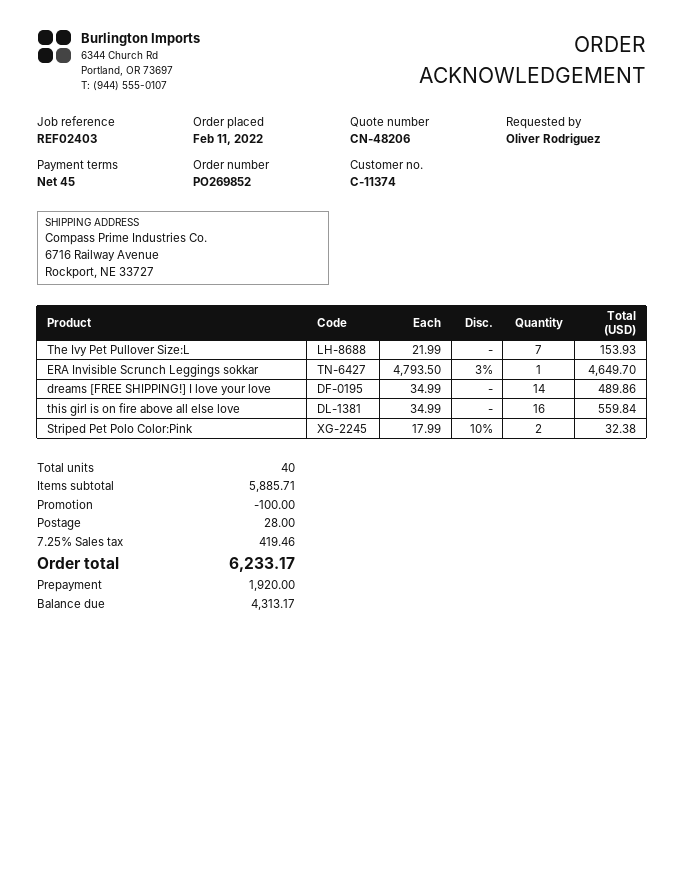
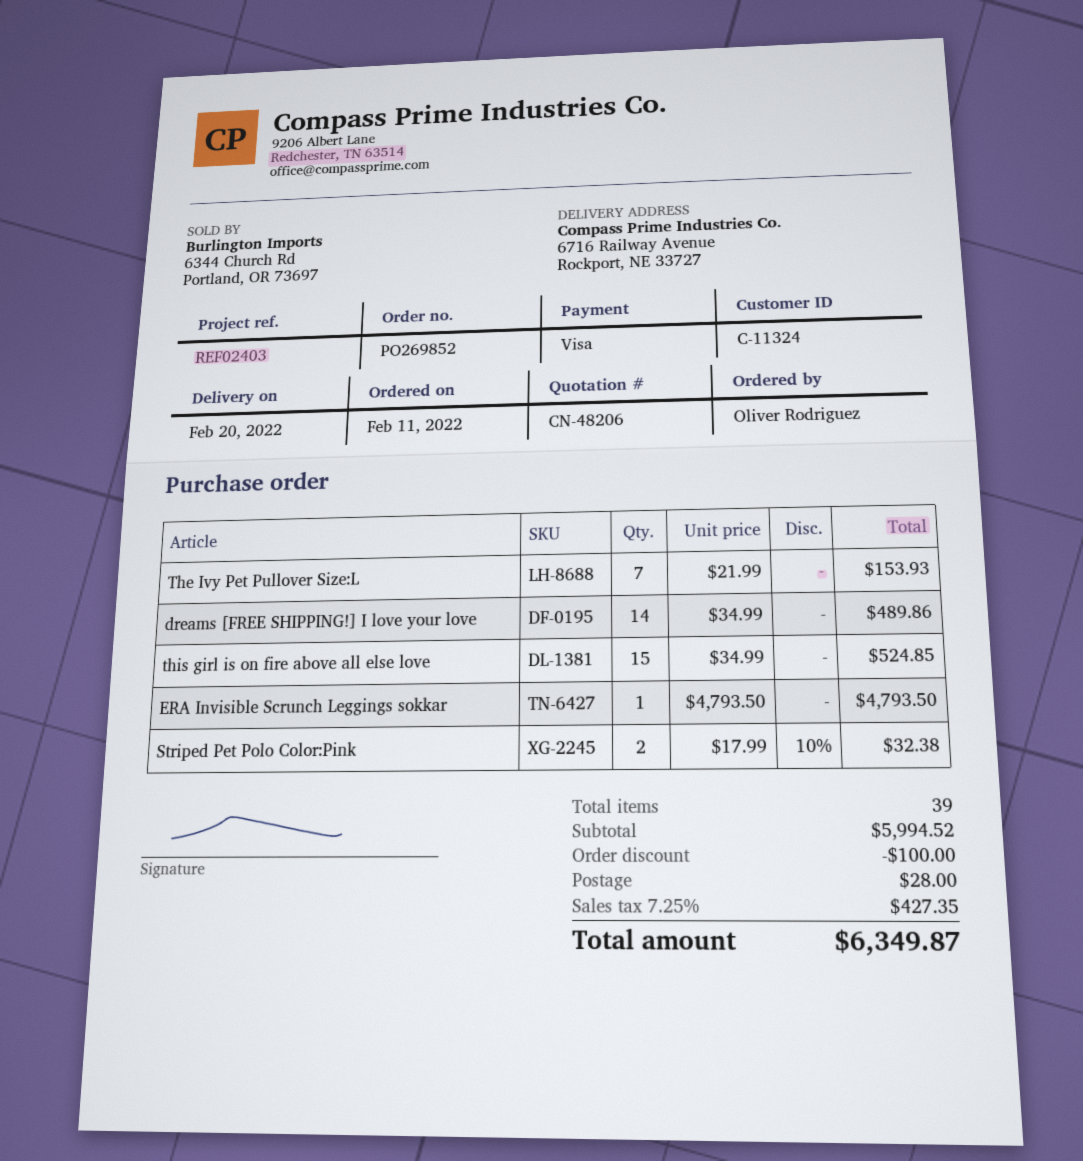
customer number: C-11374 -> C-11324
ERA Invisible Scrunch Leggings sokkar: 1 x 4793.50 - 3% = 4649.70 -> 1 x 4793.50 = 4793.50
this girl is on fire above all else love: 16 x 34.99 = 559.84 -> 15 x 34.99 = 524.85
total quantity: 40 -> 39
subtotal: 5885.71 -> 5994.52
tax: 7.25% = 419.46 -> 7.25% = 427.35
total: 6233.17 -> 6349.87

